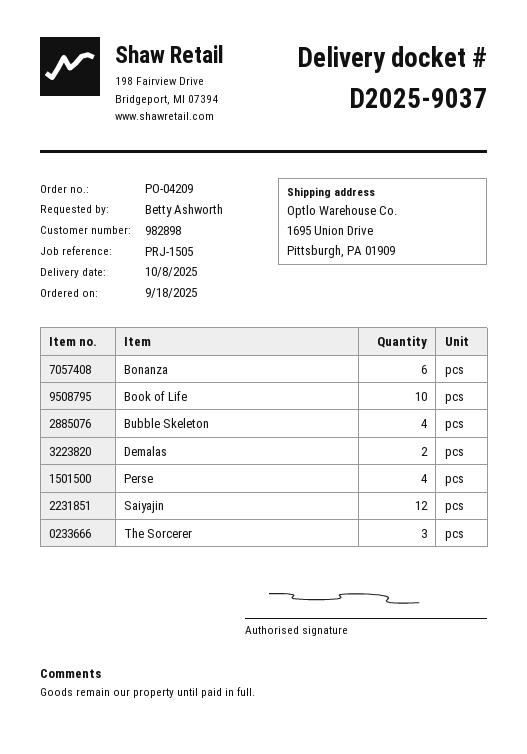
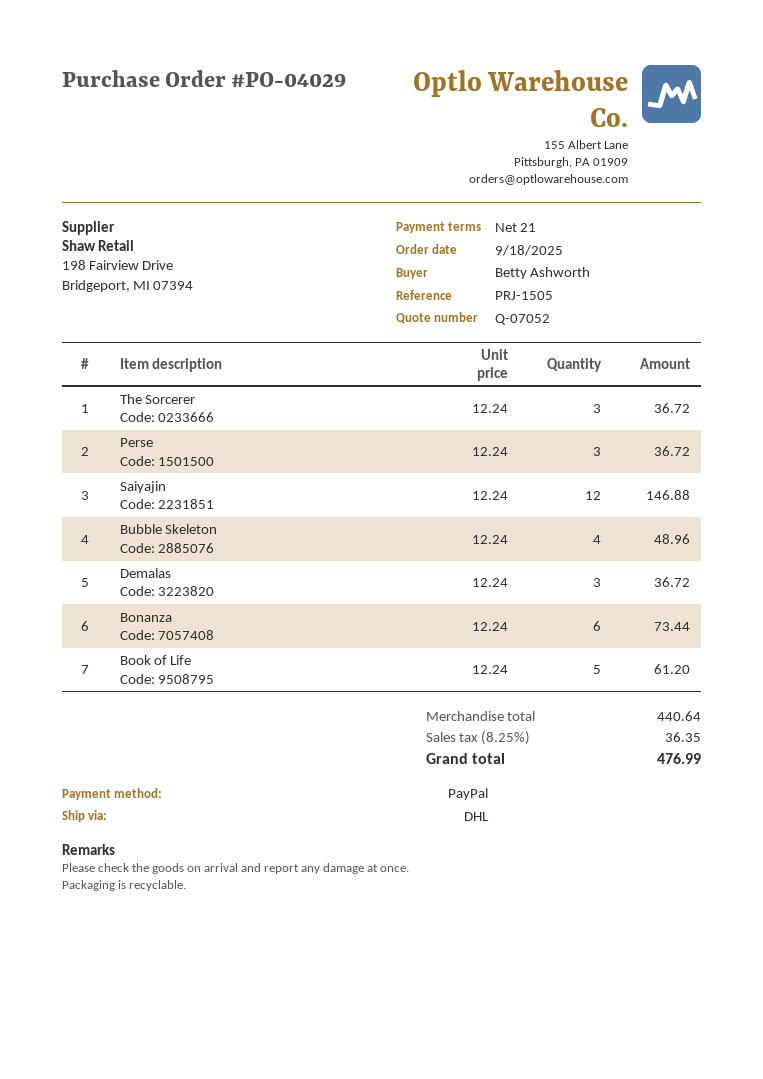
order number: PO-04209 -> PO-04029
Book of Life: 10 -> 5
Demalas: 2 -> 3
Perse: 4 -> 3

